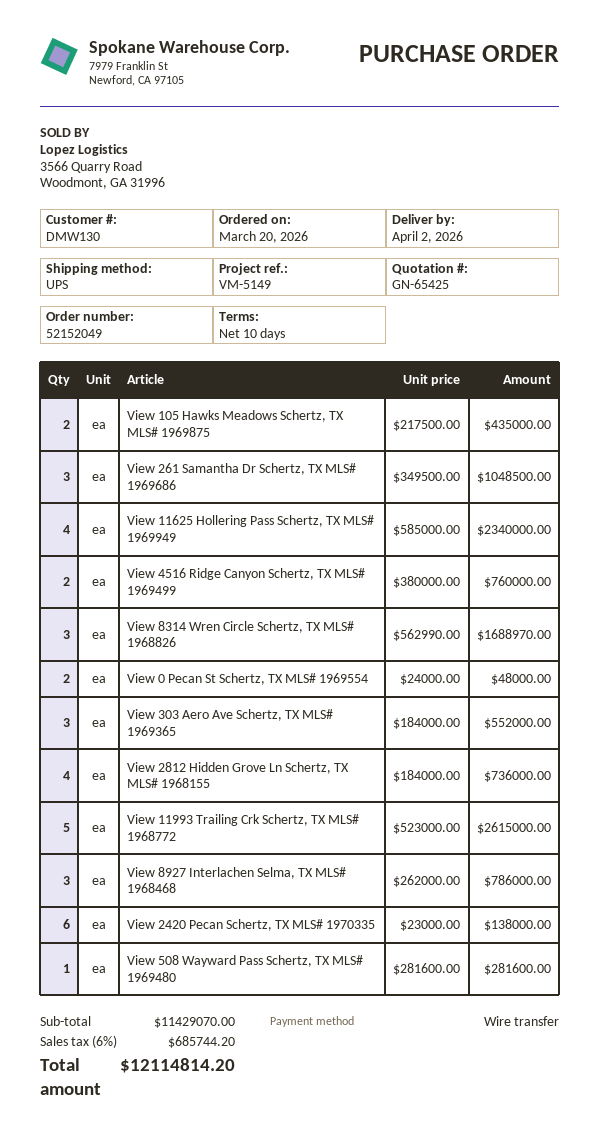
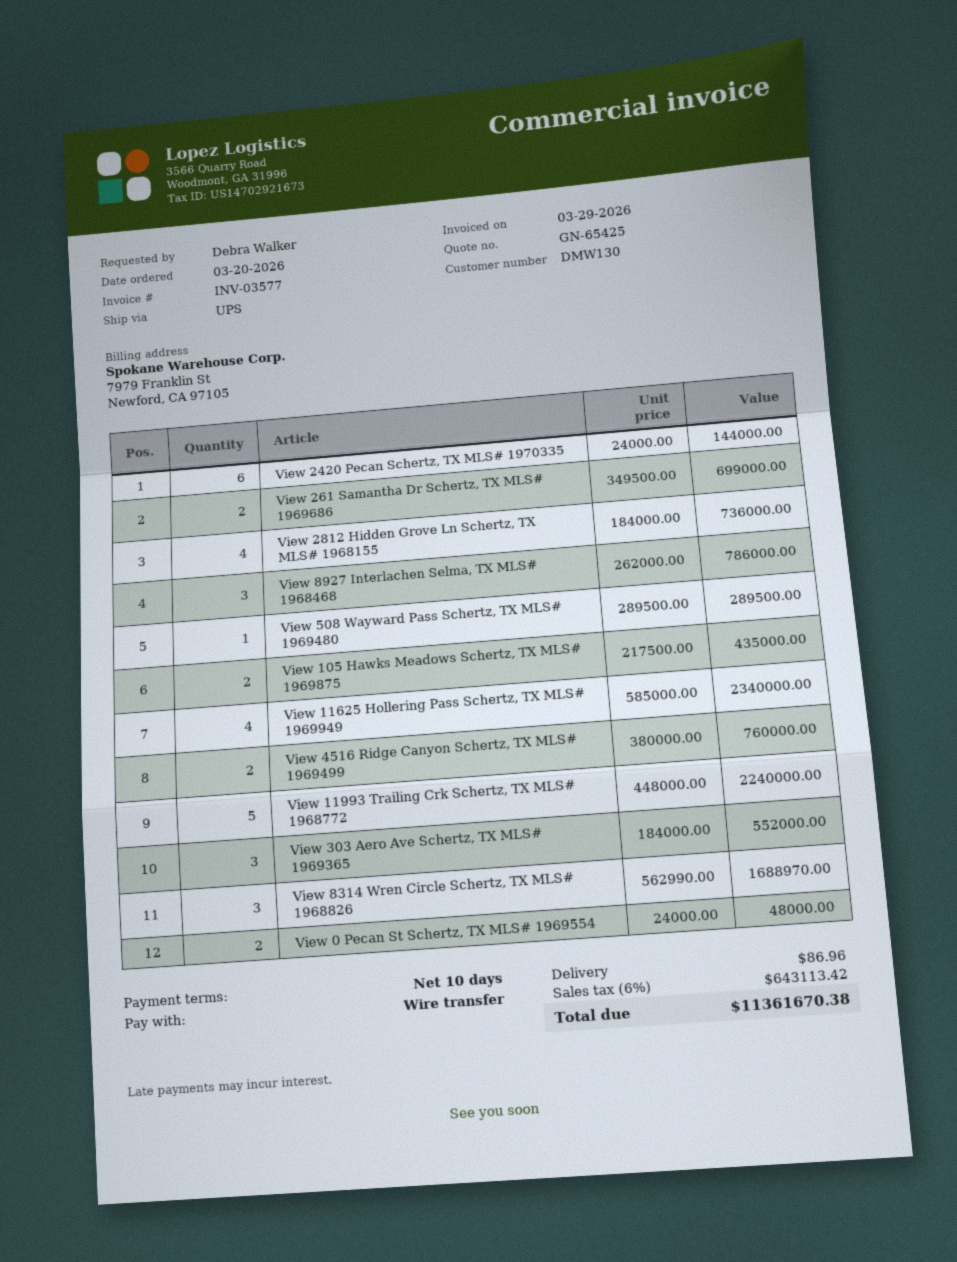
View 261 Samantha Dr Schertz, TX MLS# 1969686: 3 x 349500.00 = 1048500.00 -> 2 x 349500.00 = 699000.00
View 11993 Trailing Crk Schertz, TX MLS# 1968772: 5 x 523000.00 = 2615000.00 -> 5 x 448000.00 = 2240000.00
View 2420 Pecan Schertz, TX MLS# 1970335: 6 x 23000.00 = 138000.00 -> 6 x 24000.00 = 144000.00
View 508 Wayward Pass Schertz, TX MLS# 1969480: 1 x 281600.00 = 281600.00 -> 1 x 289500.00 = 289500.00
shipping: none -> 86.96
tax: 6% = 685744.20 -> 6% = 643113.42
total: 12114814.20 -> 11361670.38

